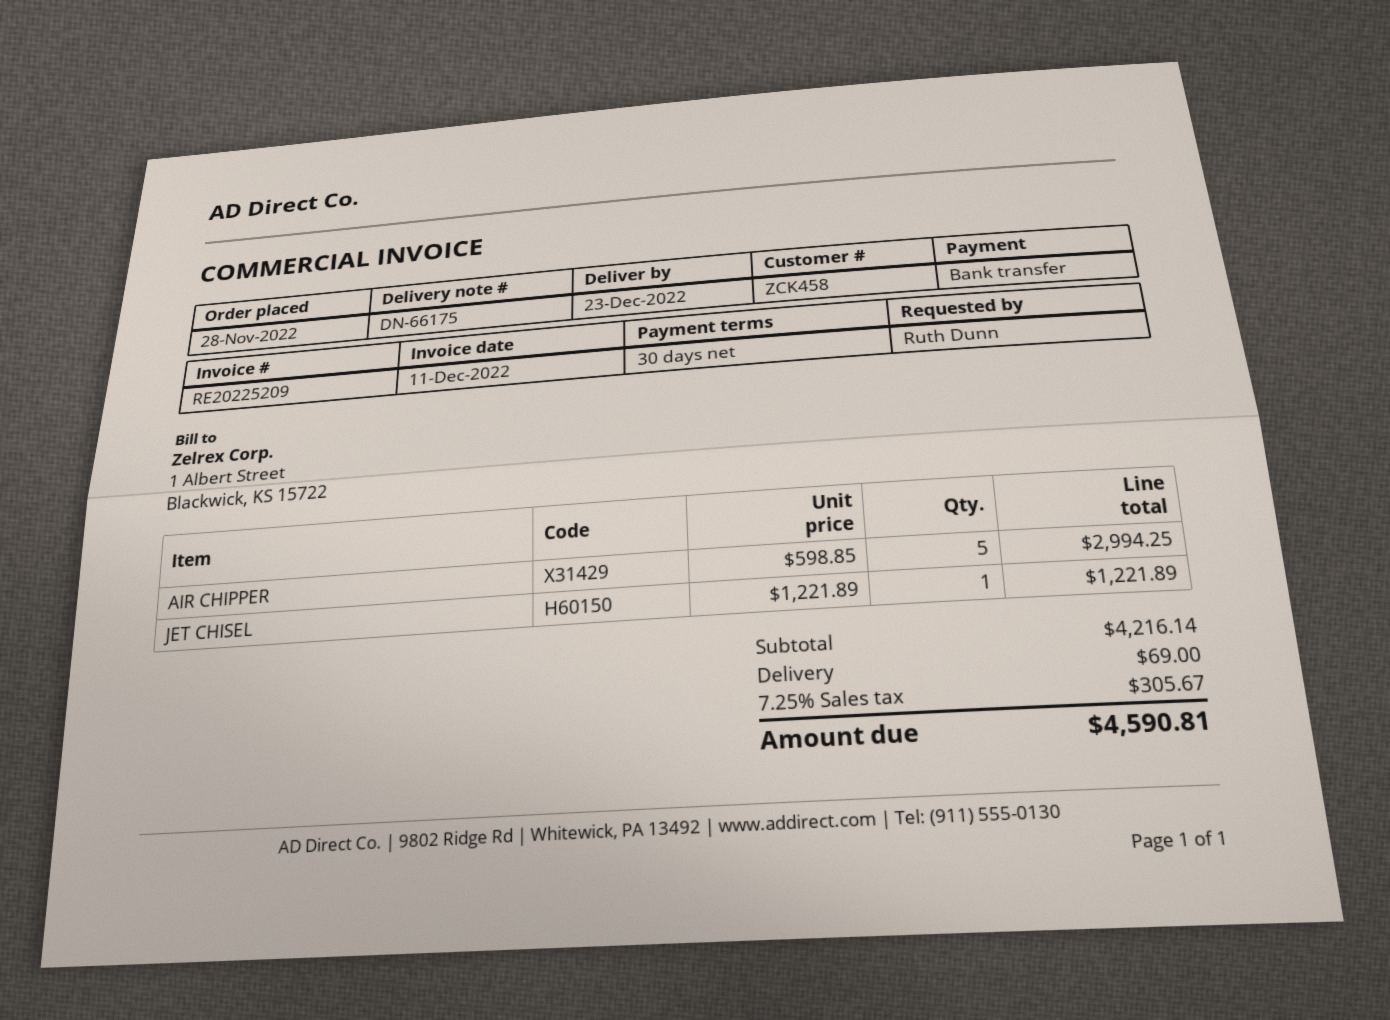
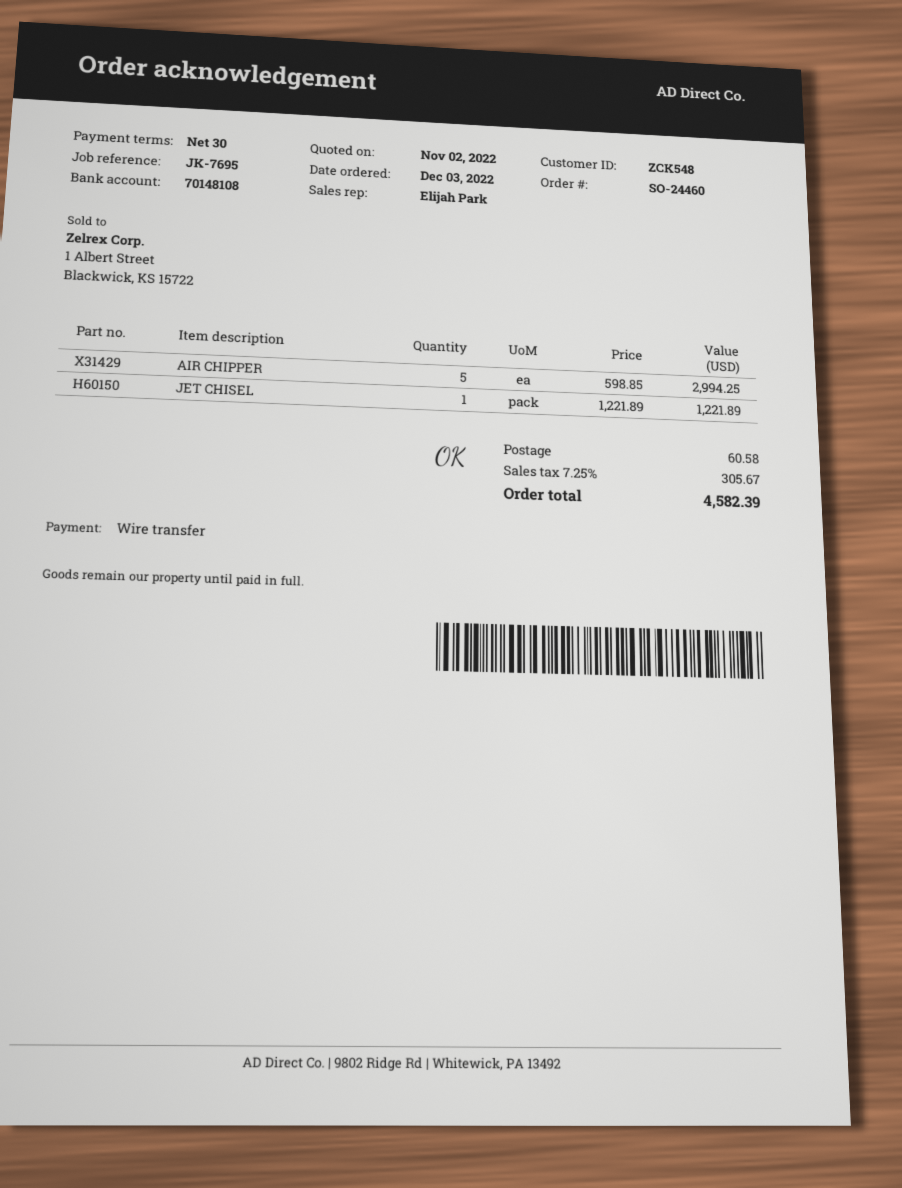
order date: 2022-11-28 -> 2022-12-03
customer number: ZCK458 -> ZCK548
shipping: 69.00 -> 60.58
total: 4590.81 -> 4582.39

